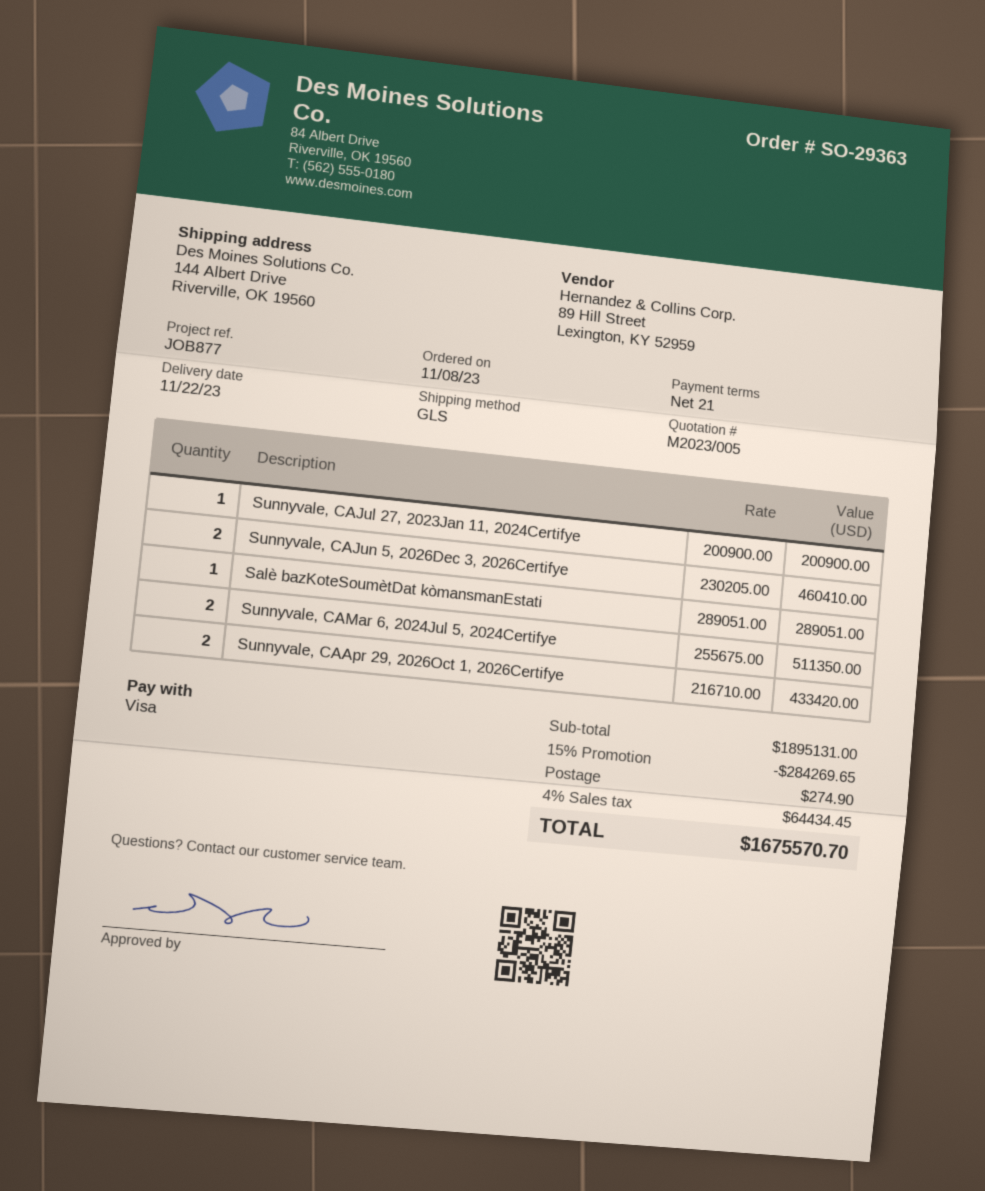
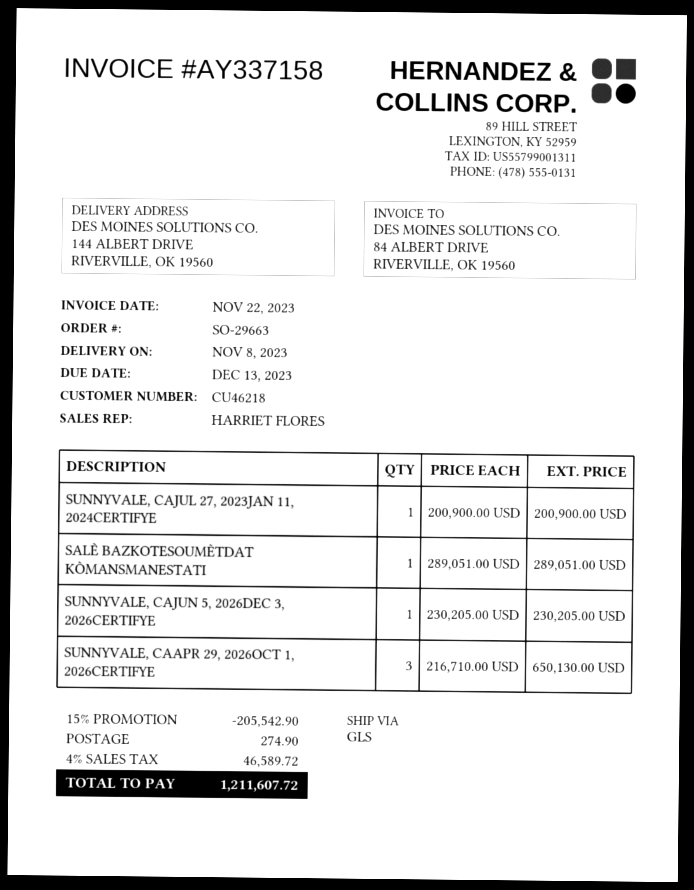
order number: SO-29363 -> SO-29663
delivery date: 2023-11-22 -> 2023-11-08
Sunnyvale, CAJun 5, 2026Dec 3, 2026Certifye: 2 x 230205.00 = 460410.00 -> 1 x 230205.00 = 230205.00
Sunnyvale, CAMar 6, 2024Jul 5, 2024Certifye: 2 x 255675.00 = 511350.00 -> none
Sunnyvale, CAApr 29, 2026Oct 1, 2026Certifye: 2 x 216710.00 = 433420.00 -> 3 x 216710.00 = 650130.00
discount: 15% = 284269.65 -> 15% = 205542.90
tax: 4% = 64434.45 -> 4% = 46589.72
total: 1675570.70 -> 1211607.72

